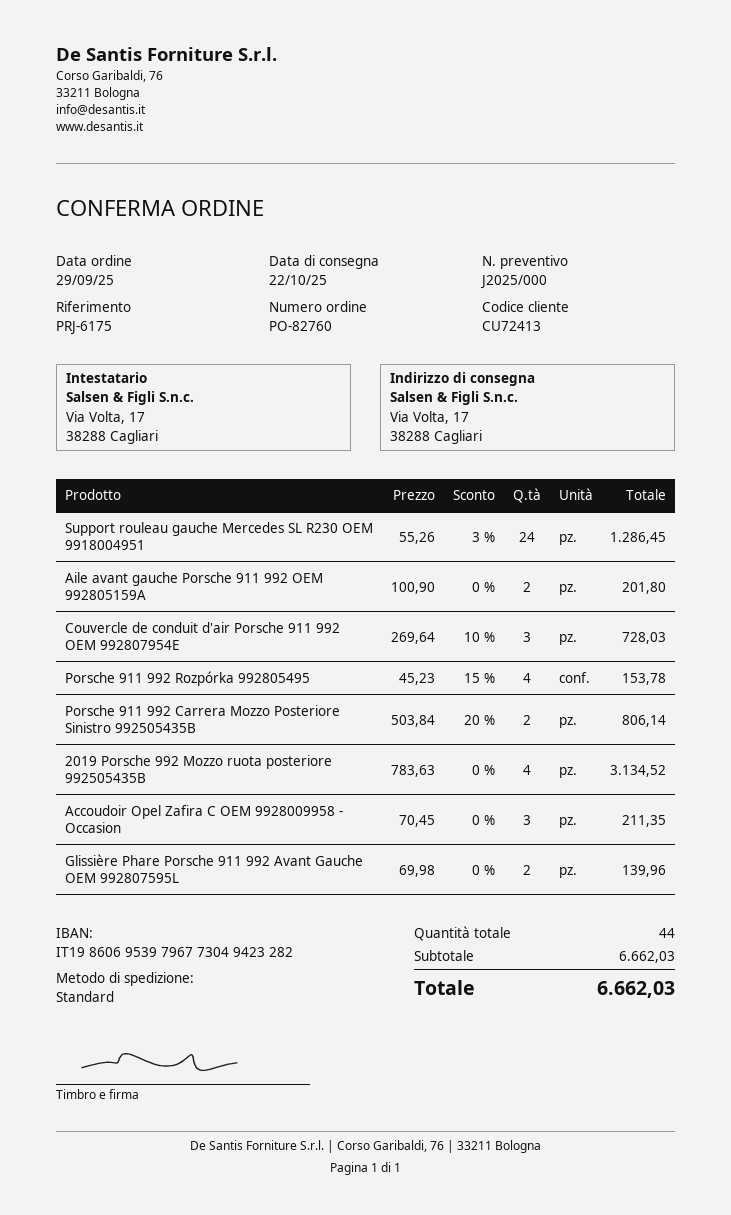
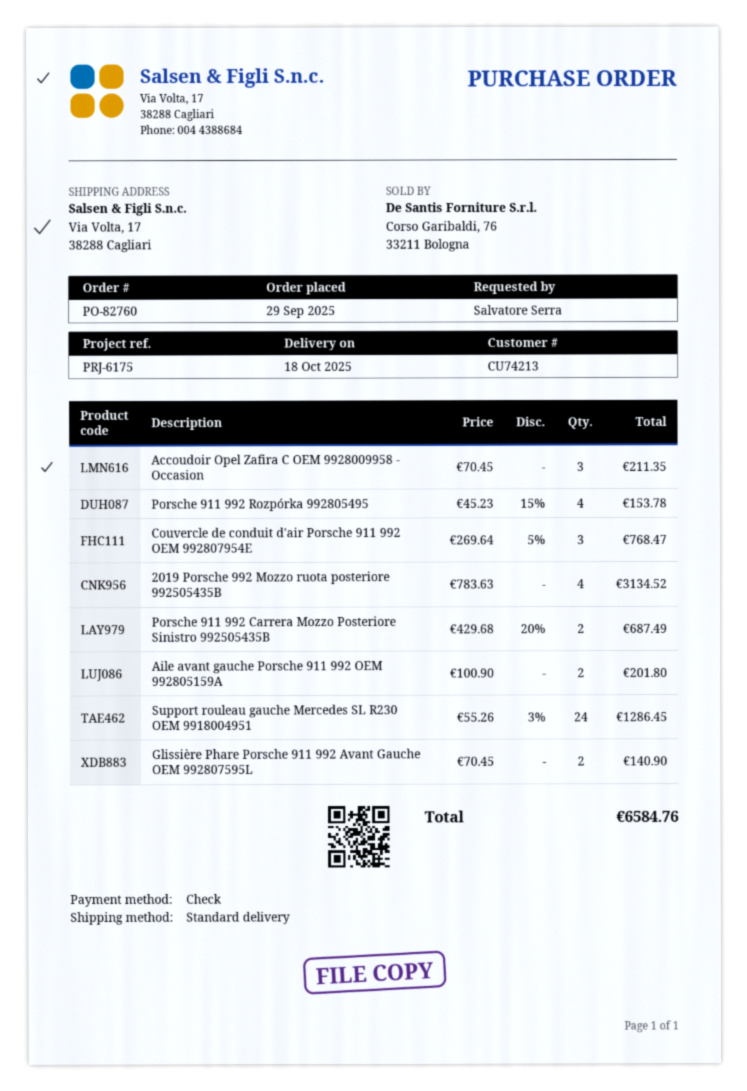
delivery date: 2025-10-22 -> 2025-10-18
customer number: CU72413 -> CU74213
Couvercle de conduit d'air Porsche 911 992 OEM 992807954E: 3 x 269.64 - 10% = 728.03 -> 3 x 269.64 - 5% = 768.47
Porsche 911 992 Carrera Mozzo Posteriore Sinistro 992505435B: 2 x 503.84 - 20% = 806.14 -> 2 x 429.68 - 20% = 687.49
Glissière Phare Porsche 911 992 Avant Gauche OEM 992807595L: 2 x 69.98 = 139.96 -> 2 x 70.45 = 140.90
total: 6662.03 -> 6584.76

